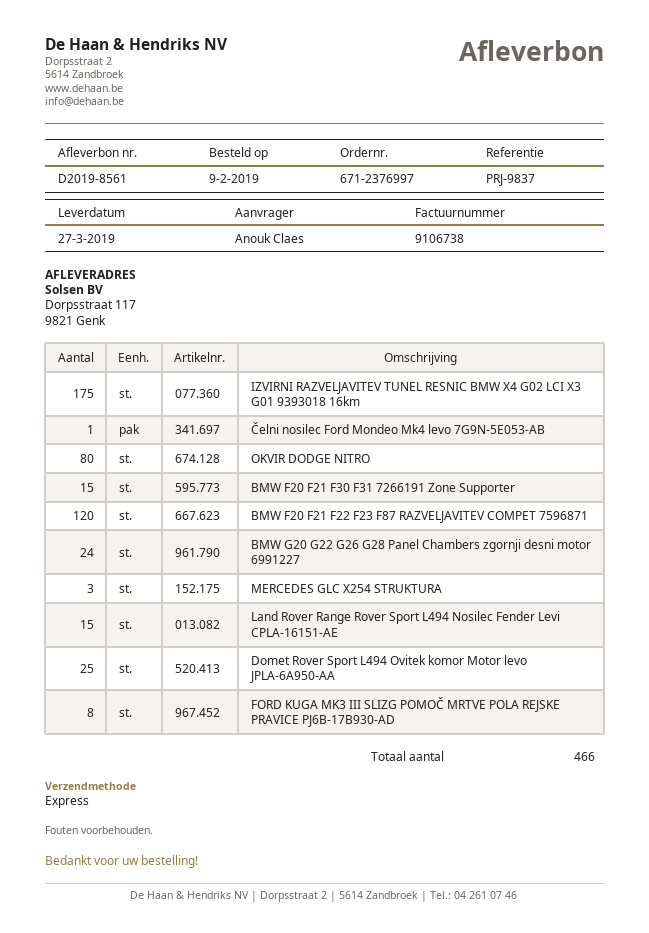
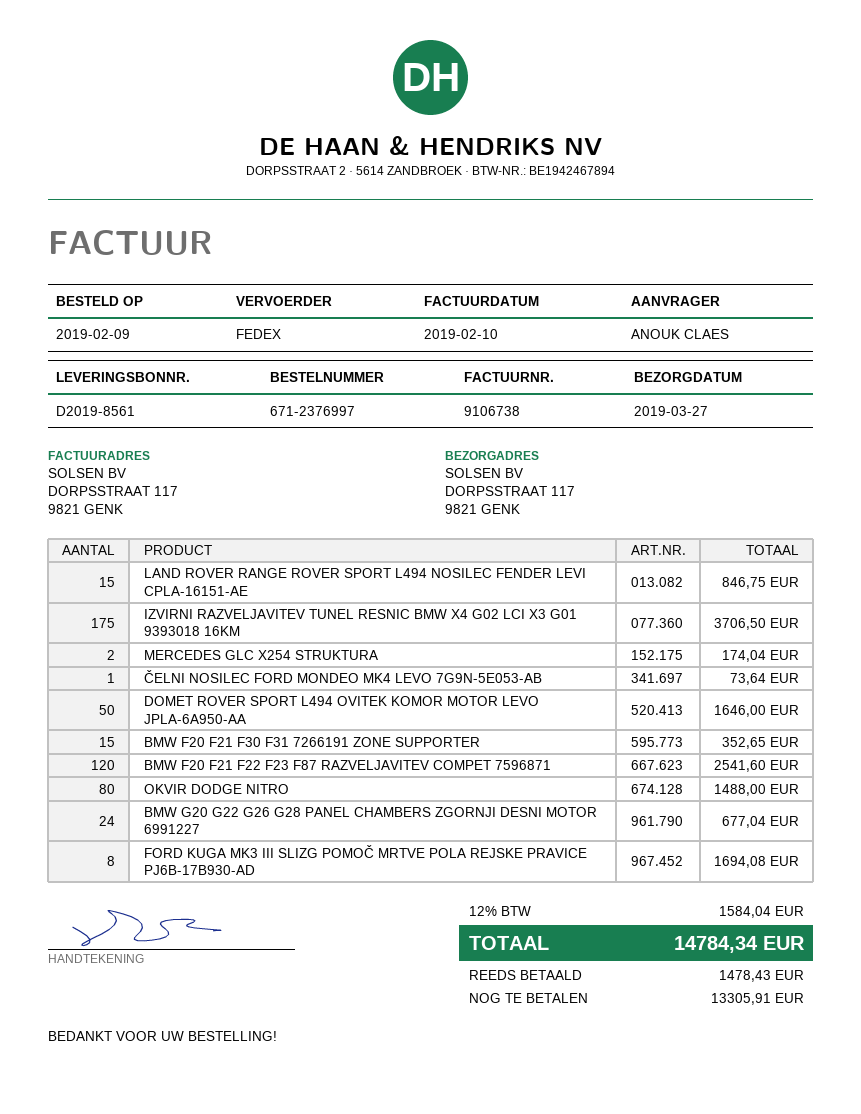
shipping method: express -> FedEx
MERCEDES GLC X254 STRUKTURA: 3 -> 2
Domet Rover Sport L494 Ovitek komor Motor levo JPLA-6A950-AA: 25 -> 50

